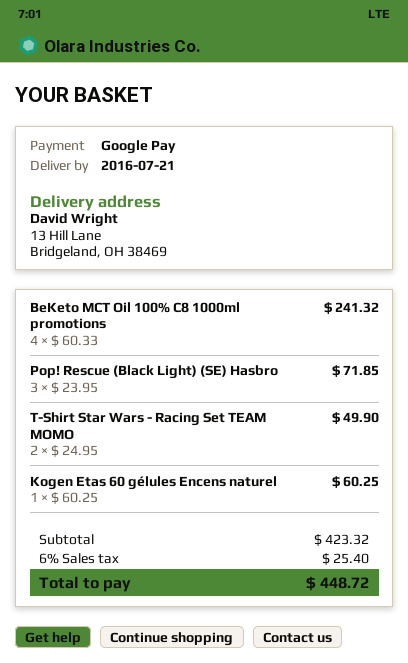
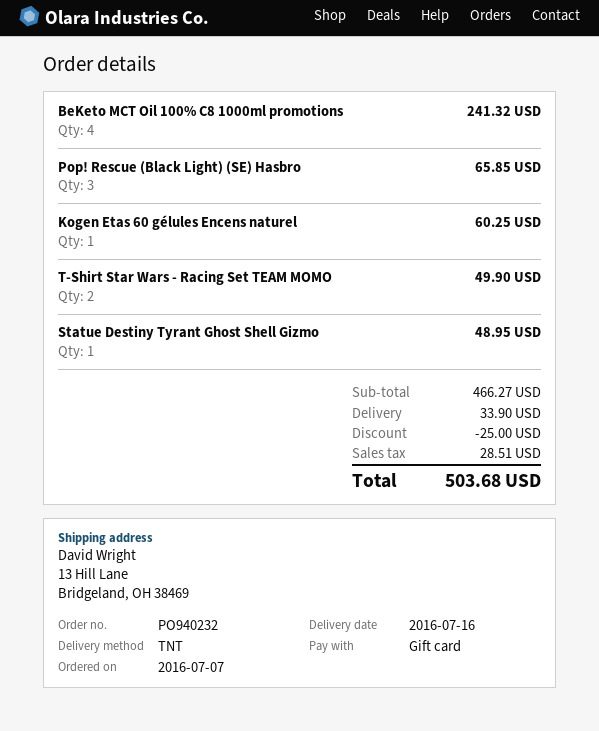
delivery date: 2016-07-21 -> 2016-07-16
payment method: Google Pay -> gift card
Pop! Rescue (Black Light) (SE) Hasbro: 3 for 71.85 -> 3 for 65.85
Statue Destiny Tyrant Ghost Shell Gizmo: none -> 1 for 48.95
subtotal: 423.32 -> 466.27
discount: none -> 25.00
shipping: none -> 33.90
tax: 25.40 -> 28.51
total: 448.72 -> 503.68

